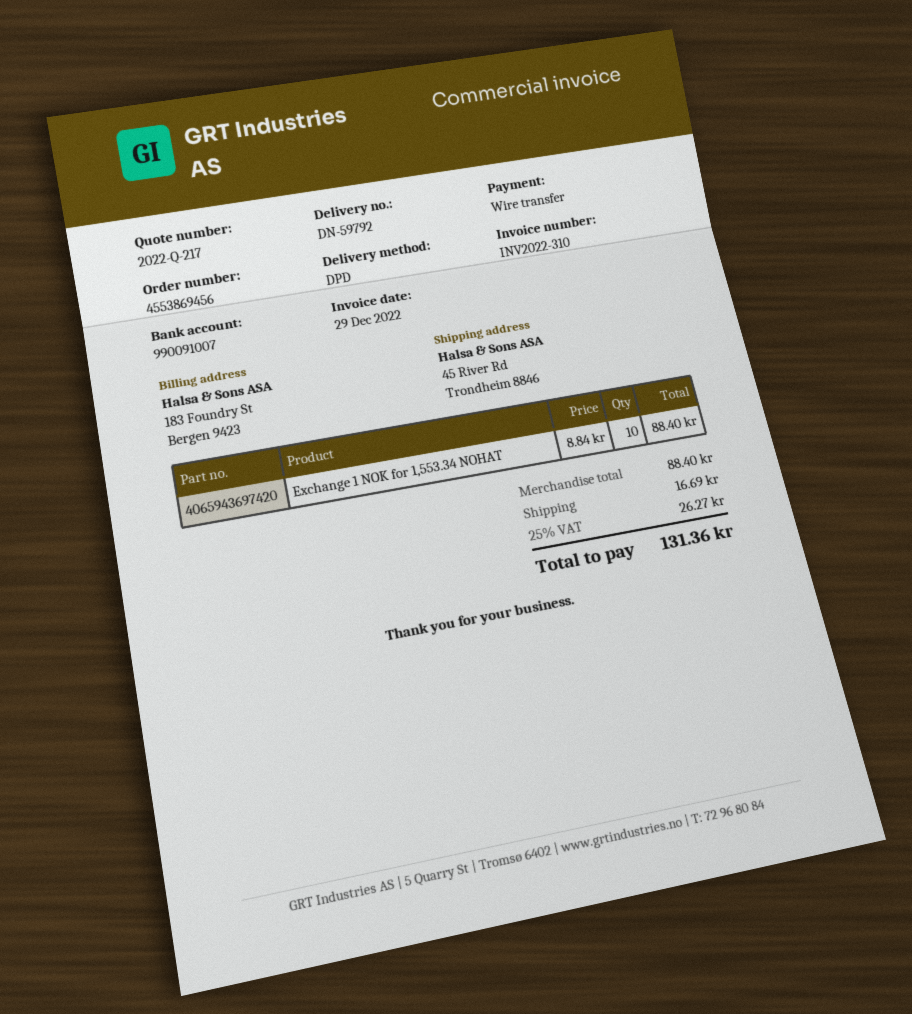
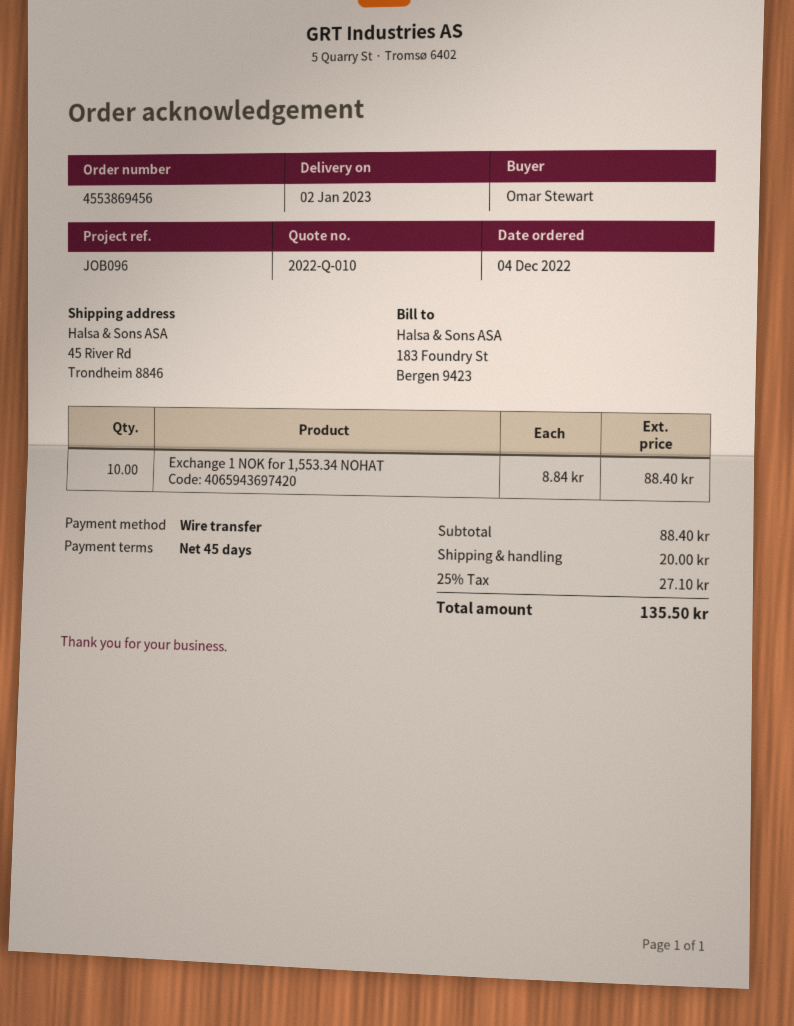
quote number: 2022-Q-217 -> 2022-Q-010
shipping: 16.69 -> 20.00
tax: 25% = 26.27 -> 25% = 27.10
total: 131.36 -> 135.50

